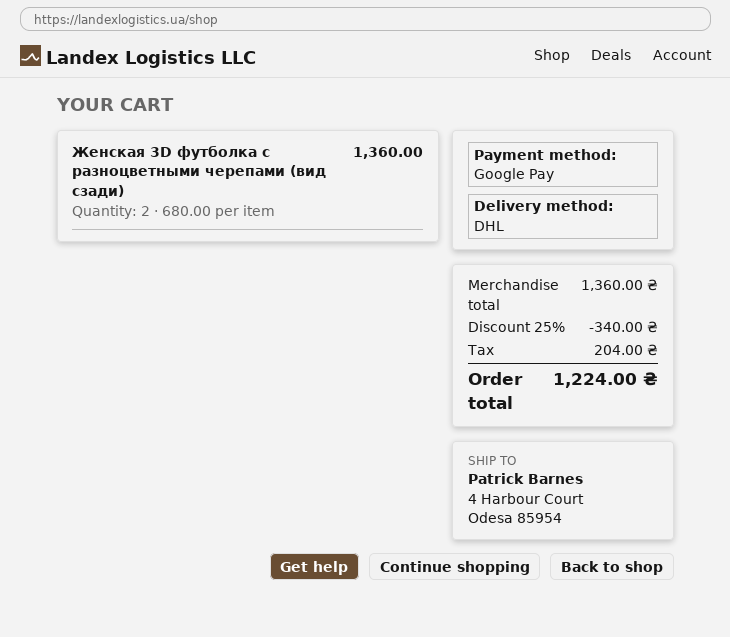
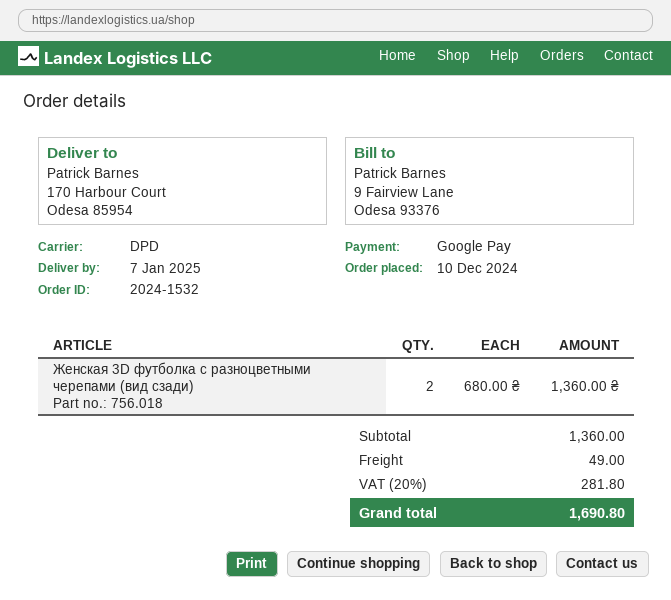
shipping method: DHL -> DPD
ship to: 4 Harbour Court, Odesa 85954 -> 170 Harbour Court, Odesa 85954
discount: 25% = 340.00 -> none
shipping: none -> 49.00
tax: 204.00 -> 281.80
total: 1224.00 -> 1690.80

